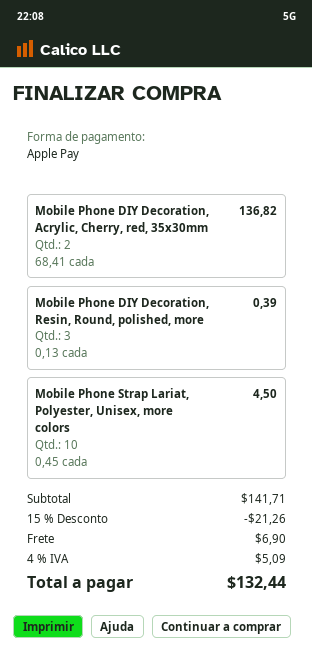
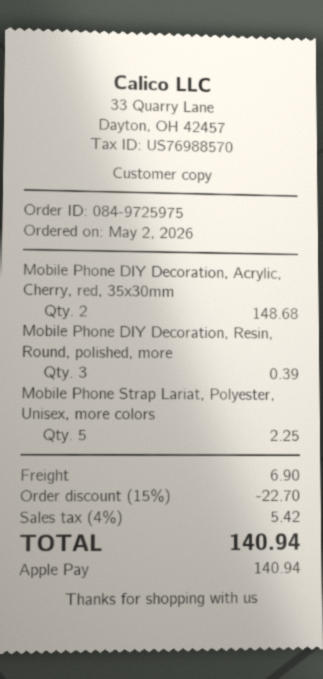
Mobile Phone DIY Decoration, Acrylic, Cherry, red, 35x30mm: 2 for 136.82 -> 2 for 148.68
Mobile Phone Strap Lariat, Polyester, Unisex, more colors: 10 for 4.50 -> 5 for 2.25
discount: 15% = 21.26 -> 15% = 22.70
tax: 4% = 5.09 -> 4% = 5.42
total: 132.44 -> 140.94

